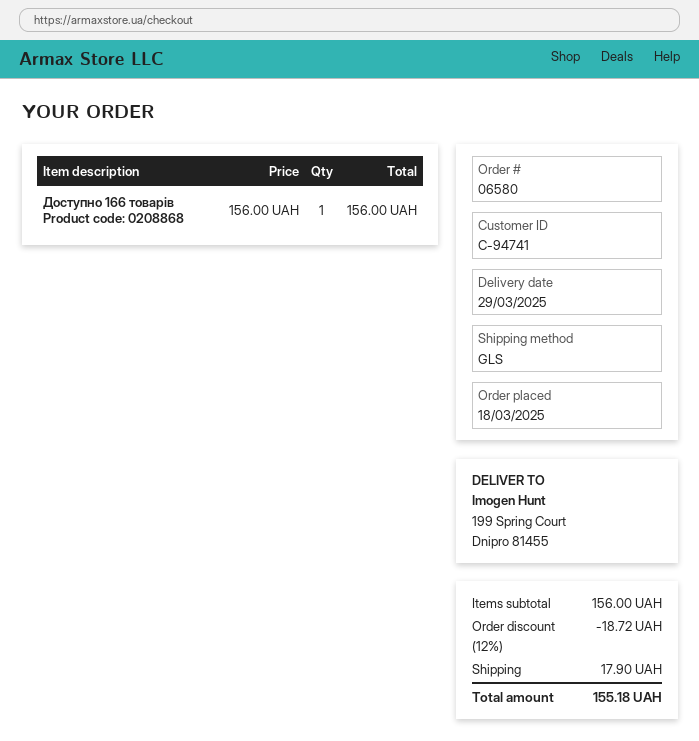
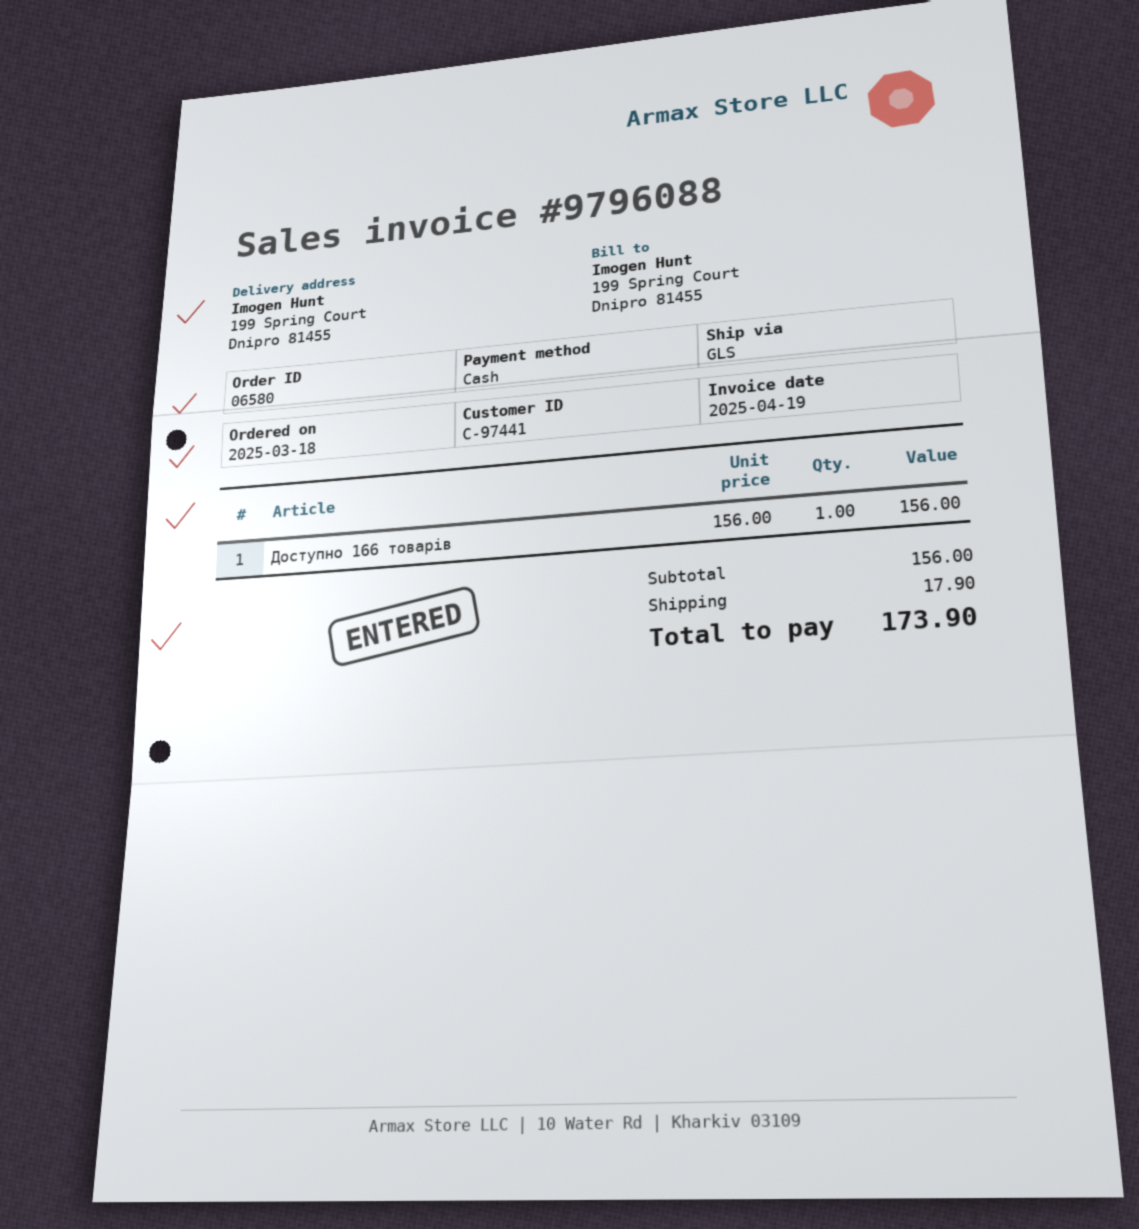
customer number: C-94741 -> C-97441
discount: 12% = 18.72 -> none
total: 155.18 -> 173.90

